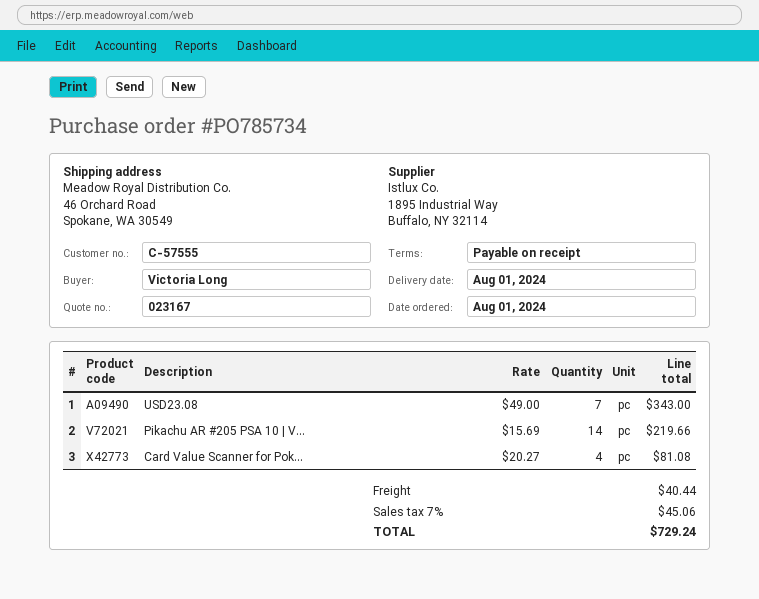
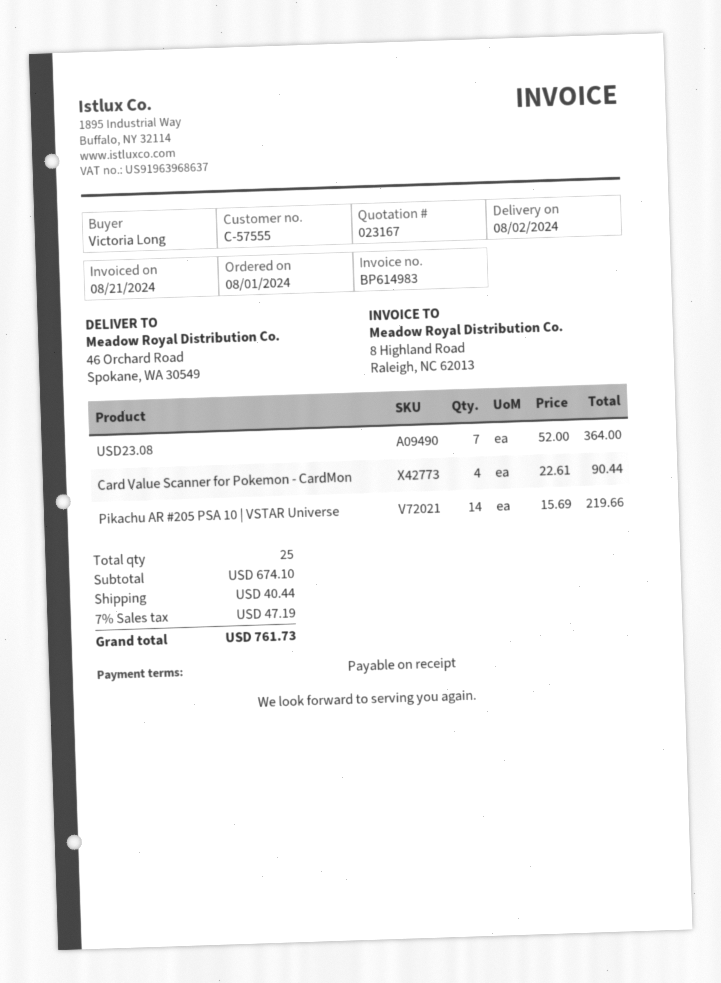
delivery date: 2024-08-01 -> 2024-08-02
USD23.08: 7 x 49.00 = 343.00 -> 7 x 52.00 = 364.00
Card Value Scanner for Pok...: 4 x 20.27 = 81.08 -> 4 x 22.61 = 90.44
tax: 7% = 45.06 -> 7% = 47.19
total: 729.24 -> 761.73

